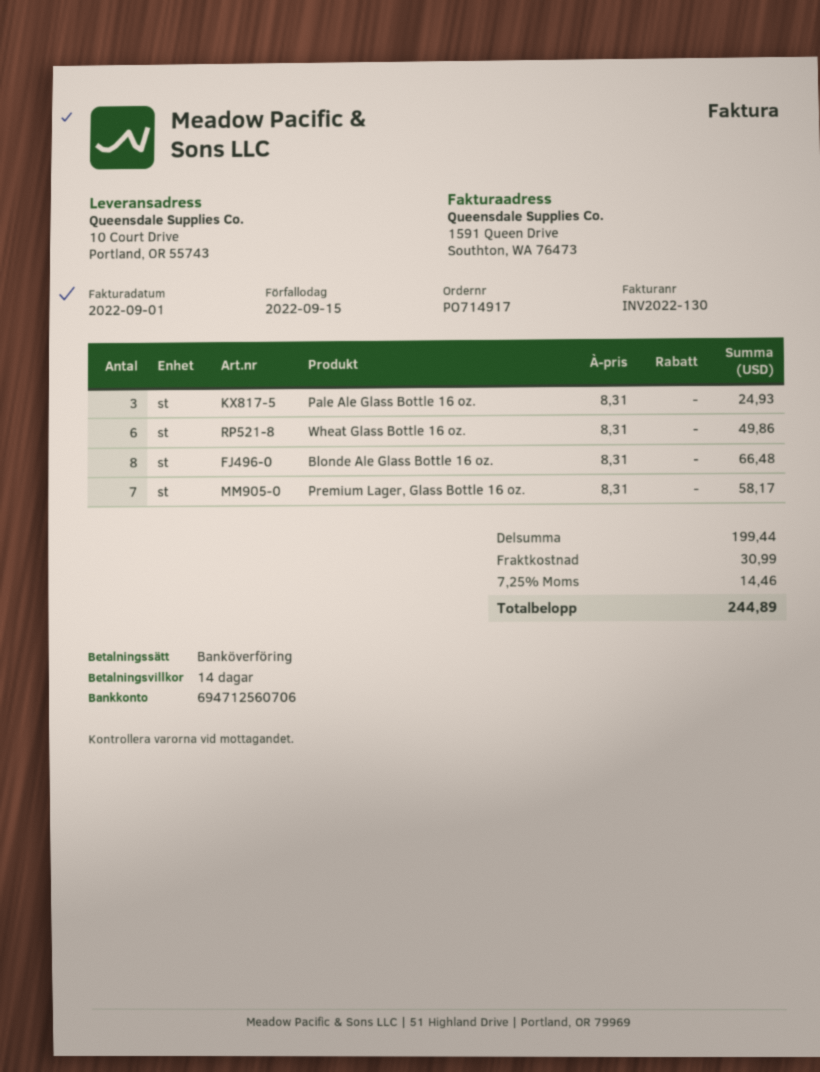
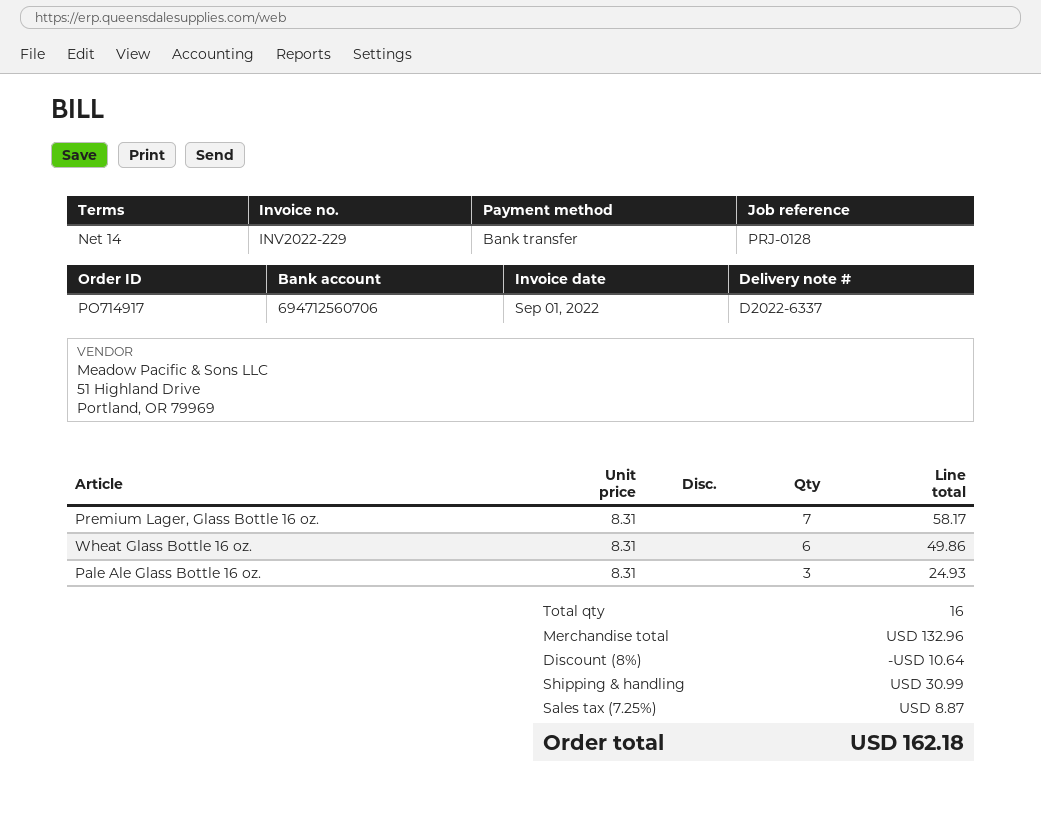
invoice number: INV2022-130 -> INV2022-229
Blonde Ale Glass Bottle 16 oz.: 8 x 8.31 = 66.48 -> none
subtotal: 199.44 -> 132.96
discount: none -> 8% = 10.64
tax: 7.25% = 14.46 -> 7.25% = 8.87
total: 244.89 -> 162.18

